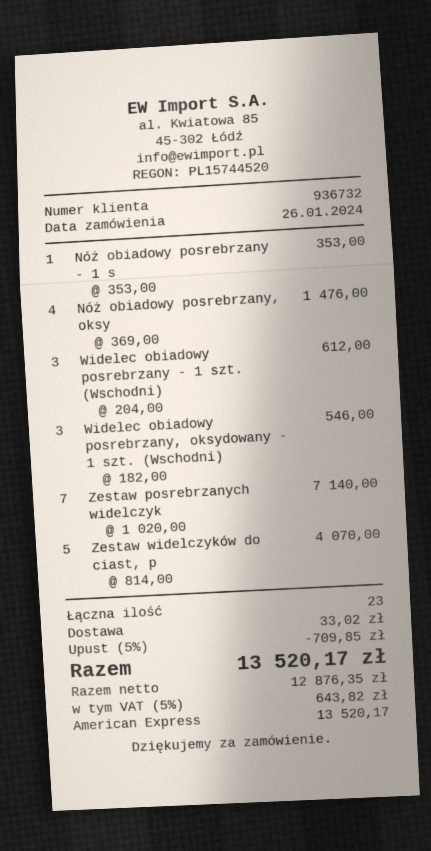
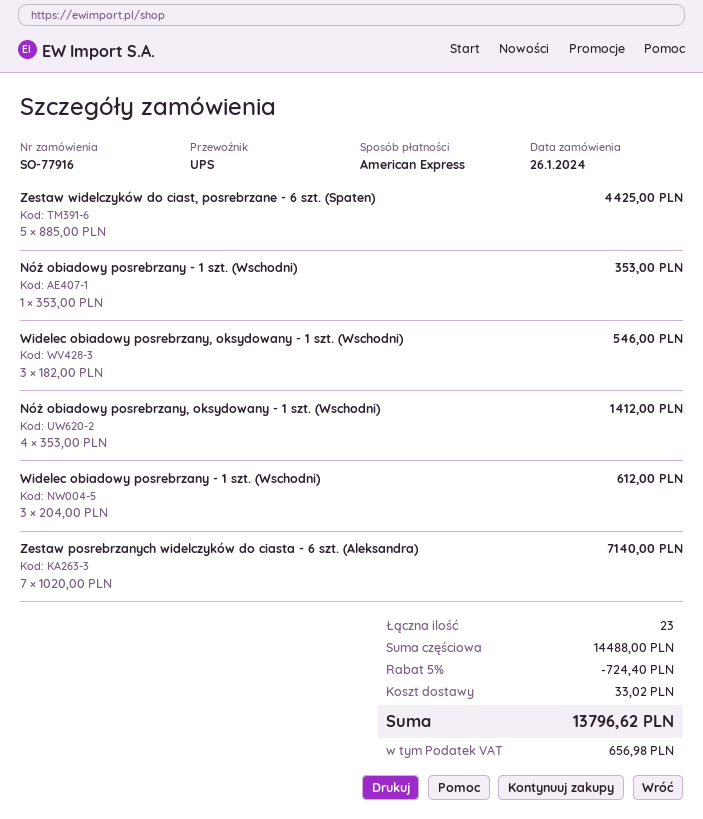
Nóż obiadowy posrebrzany, oksy: 4 x 369.00 = 1476.00 -> 4 x 353.00 = 1412.00
Zestaw widelczyków do ciast, p: 5 x 814.00 = 4070.00 -> 5 x 885.00 = 4425.00
discount: 5% = 709.85 -> 5% = 724.40
tax: 643.82 -> 656.98
total: 13520.17 -> 13796.62

